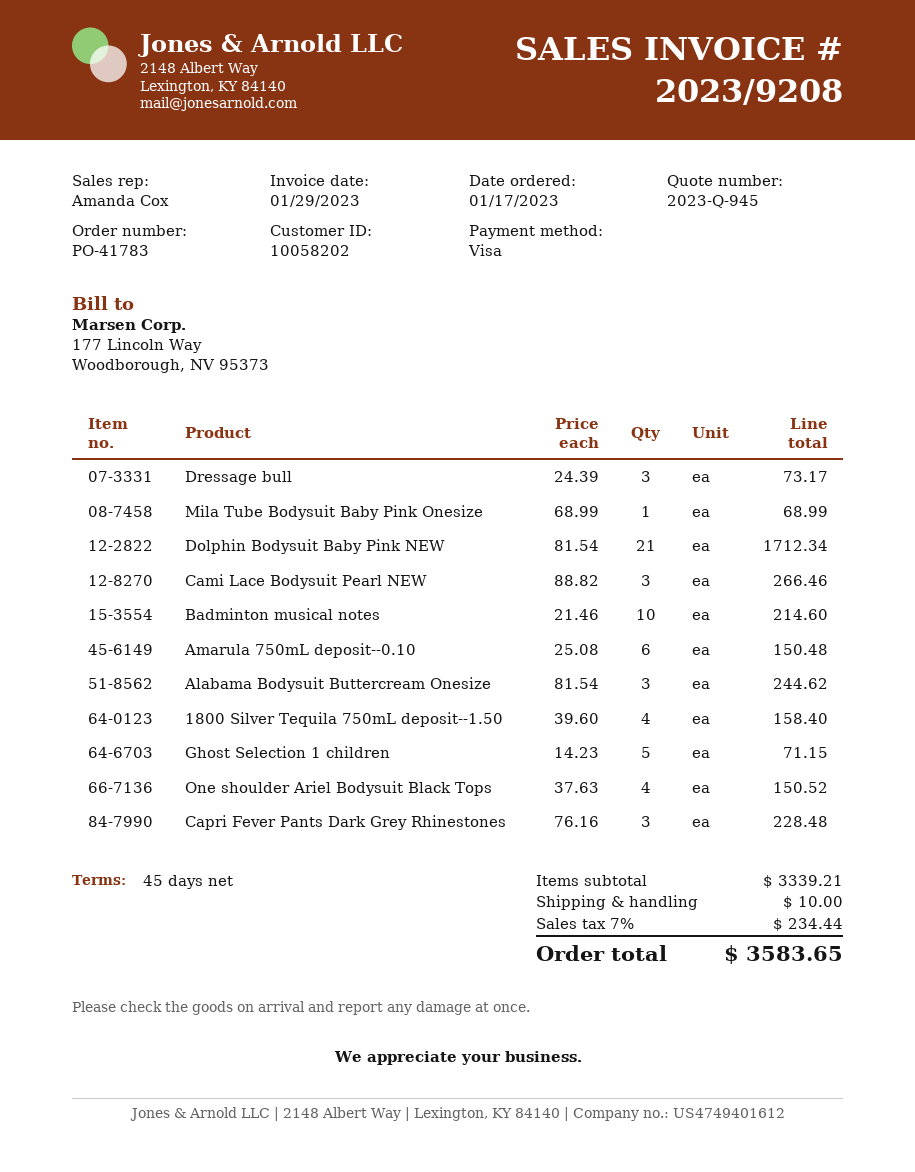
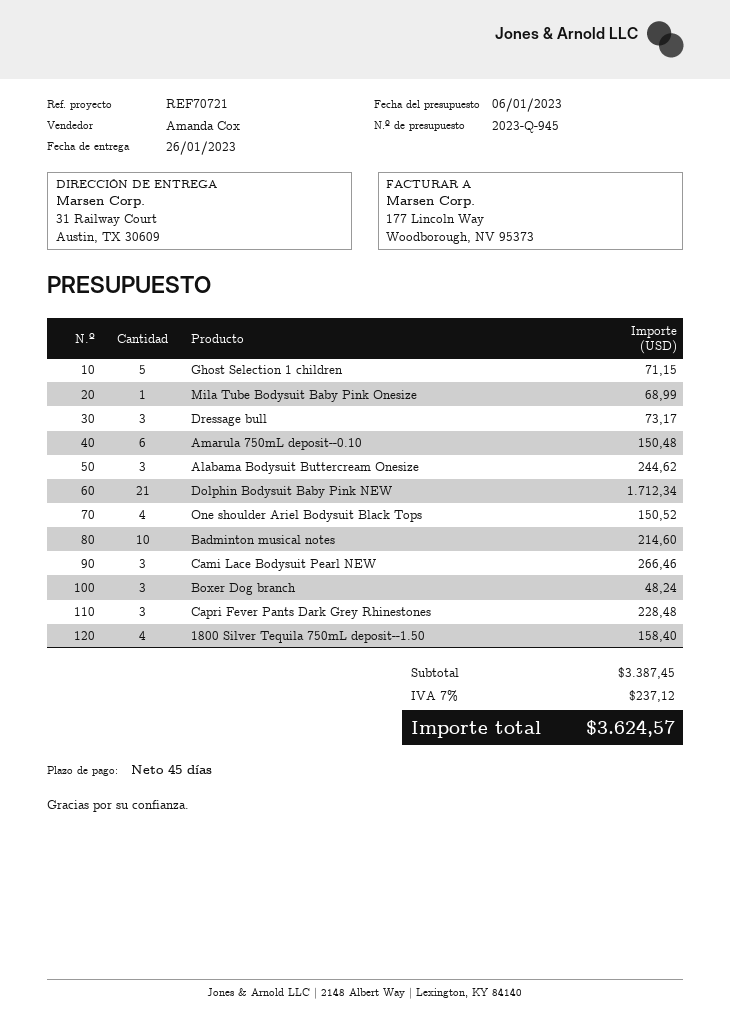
Boxer Dog branch: none -> 3 for 48.24
subtotal: 3339.21 -> 3387.45
shipping: 10.00 -> none
tax: 7% = 234.44 -> 7% = 237.12
total: 3583.65 -> 3624.57

